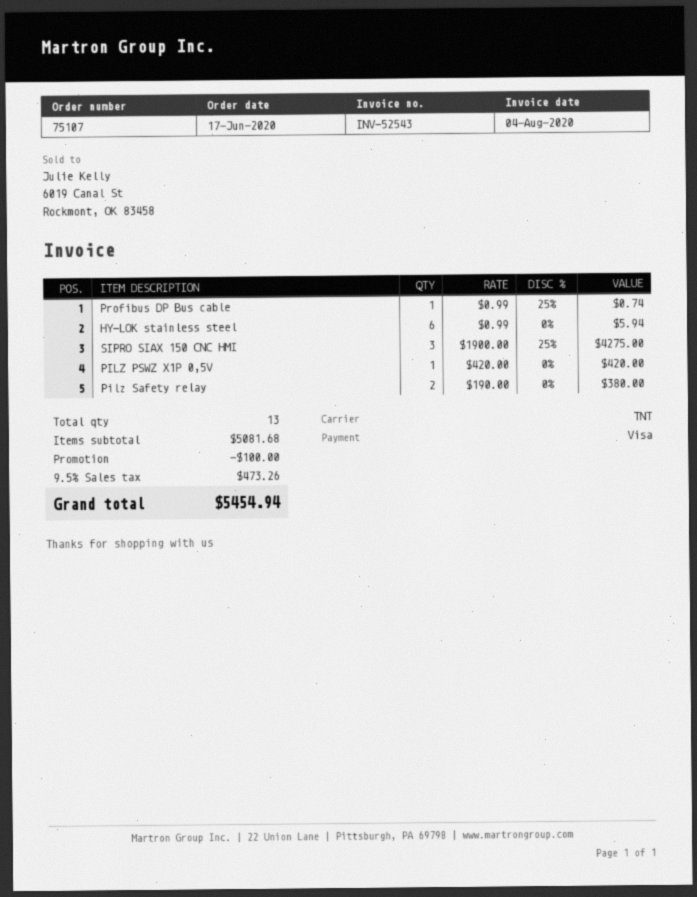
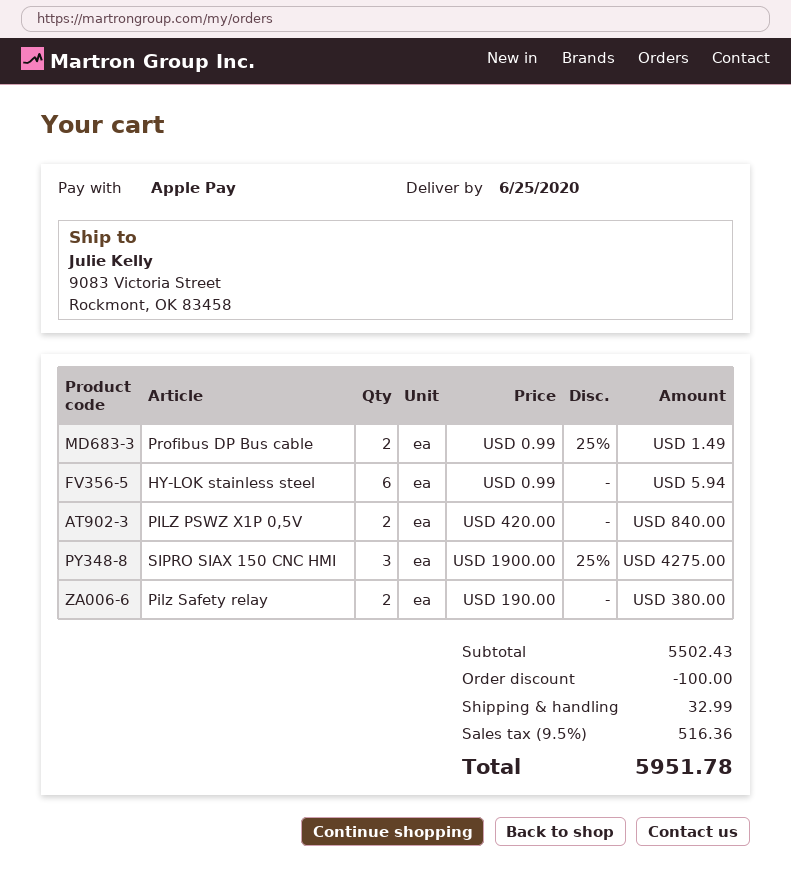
payment method: Visa -> Apple Pay
Profibus DP Bus cable: 1 x 0.99 - 25% = 0.74 -> 2 x 0.99 - 25% = 1.49
PILZ PSWZ X1P 0,5V: 1 x 420.00 = 420.00 -> 2 x 420.00 = 840.00
subtotal: 5081.68 -> 5502.43
shipping: none -> 32.99
tax: 9.5% = 473.26 -> 9.5% = 516.36
total: 5454.94 -> 5951.78

